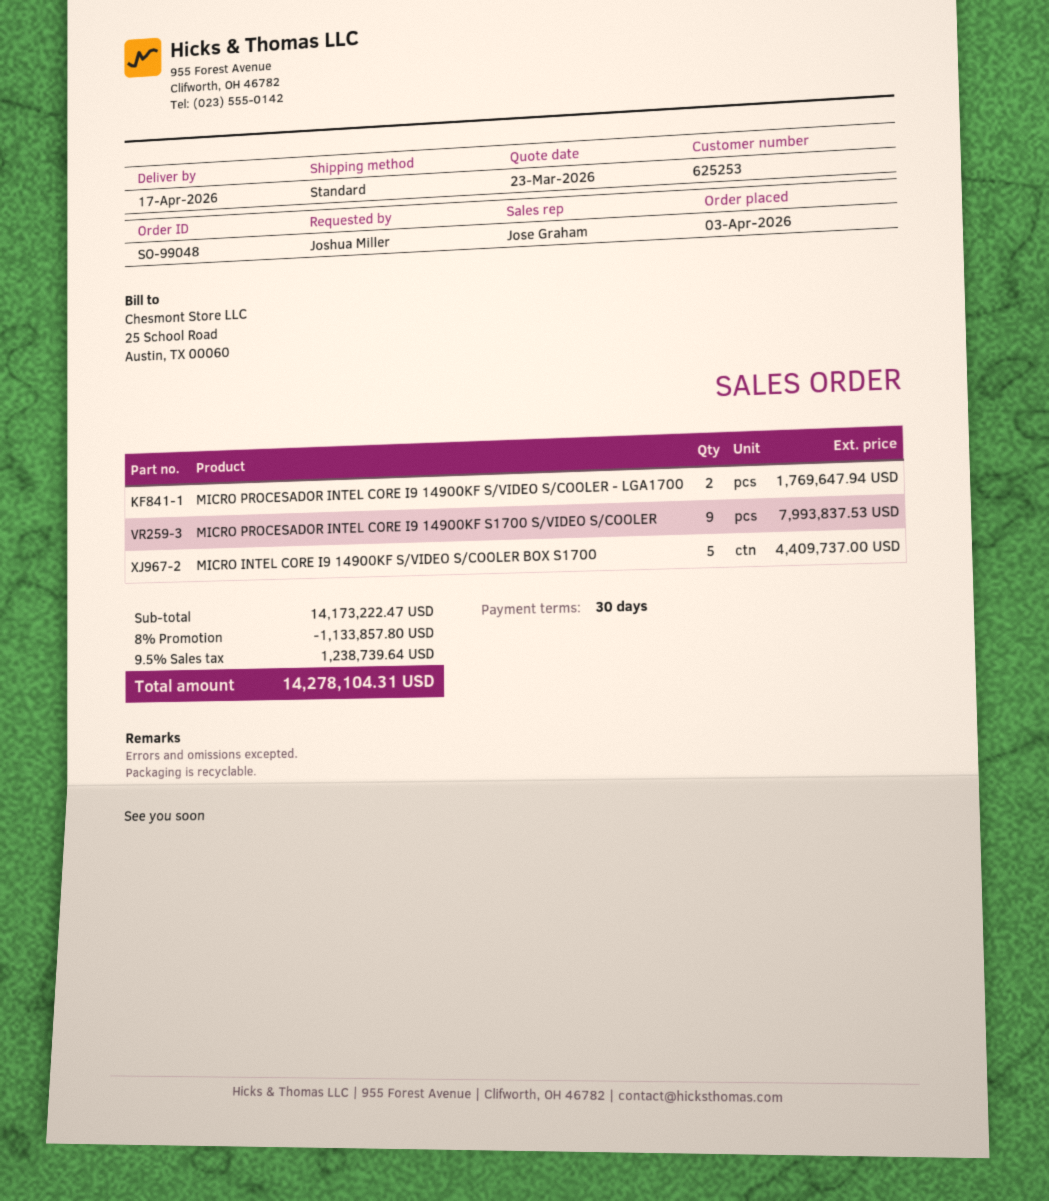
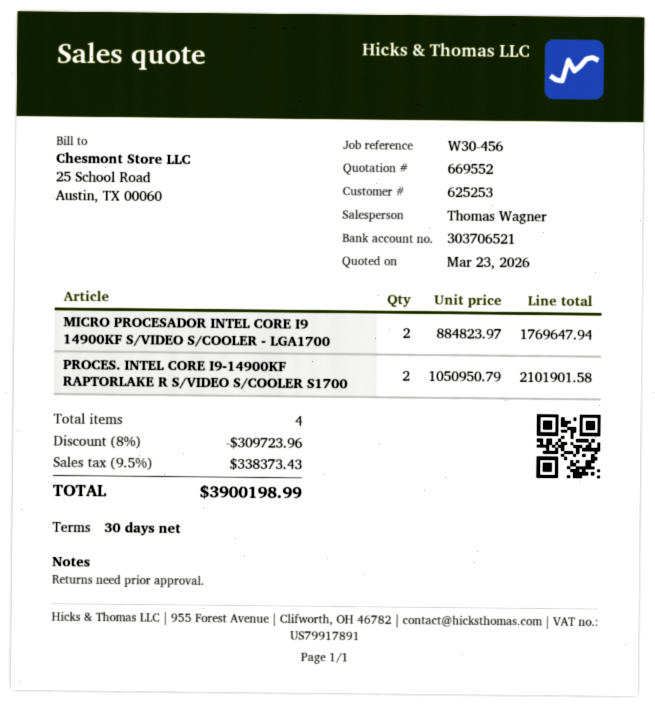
sales rep: Jose Graham -> Thomas Wagner
MICRO PROCESADOR INTEL CORE I9 14900KF S1700 S/VIDEO S/COOLER: 9 for 7993837.53 -> none
MICRO INTEL CORE I9 14900KF S/VIDEO S/COOLER BOX S1700: 5 for 4409737.00 -> none
PROCES. INTEL CORE I9-14900KF RAPTORLAKE R S/VIDEO S/COOLER S1700: none -> 2 for 2101901.58
discount: 8% = 1133857.80 -> 8% = 309723.96
tax: 9.5% = 1238739.64 -> 9.5% = 338373.43
total: 14278104.31 -> 3900198.99

